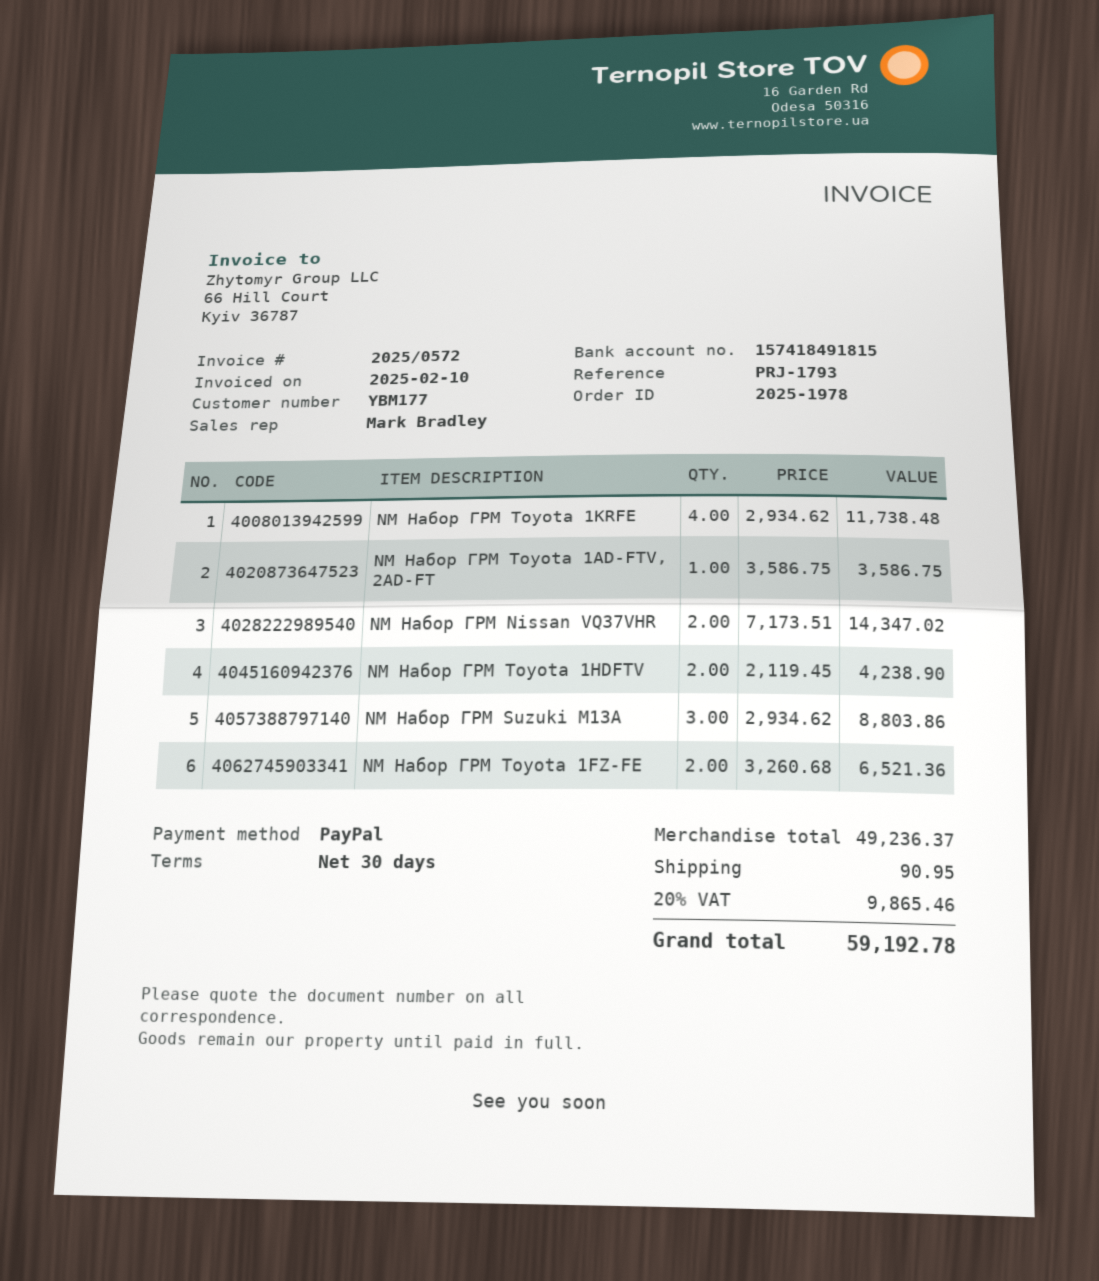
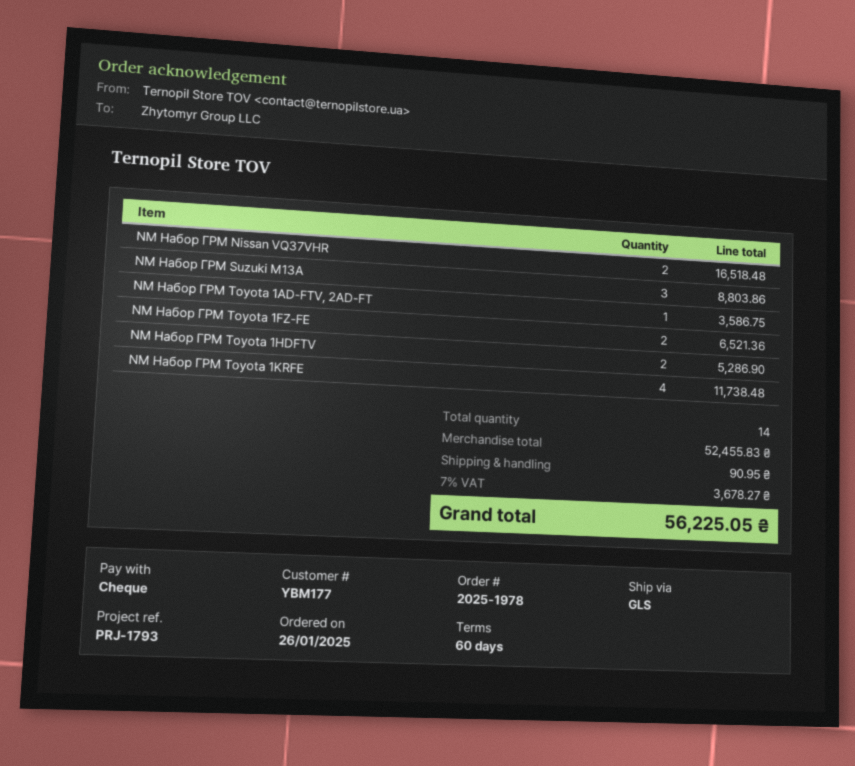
payment terms: 30 days -> 60 days
payment method: PayPal -> cheque
NM Набор ГРМ Nissan VQ37VHR: 2 for 14347.02 -> 2 for 16518.48
NM Набор ГРМ Toyota 1HDFTV: 2 for 4238.90 -> 2 for 5286.90
subtotal: 49236.37 -> 52455.83
tax: 20% = 9865.46 -> 7% = 3678.27
total: 59192.78 -> 56225.05

